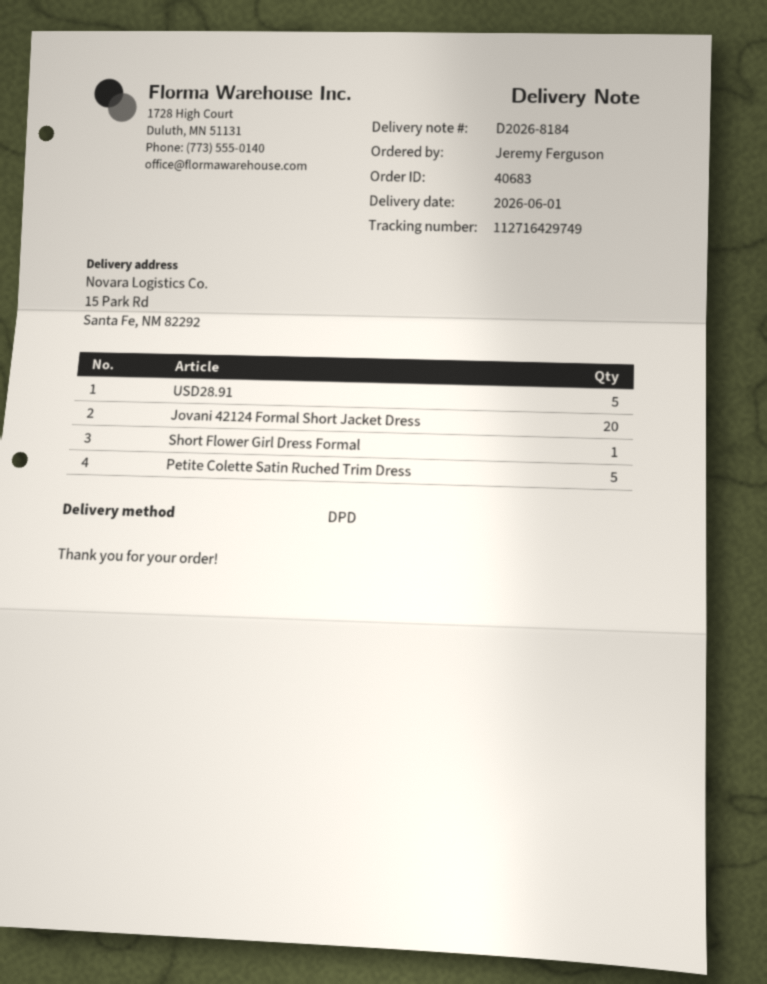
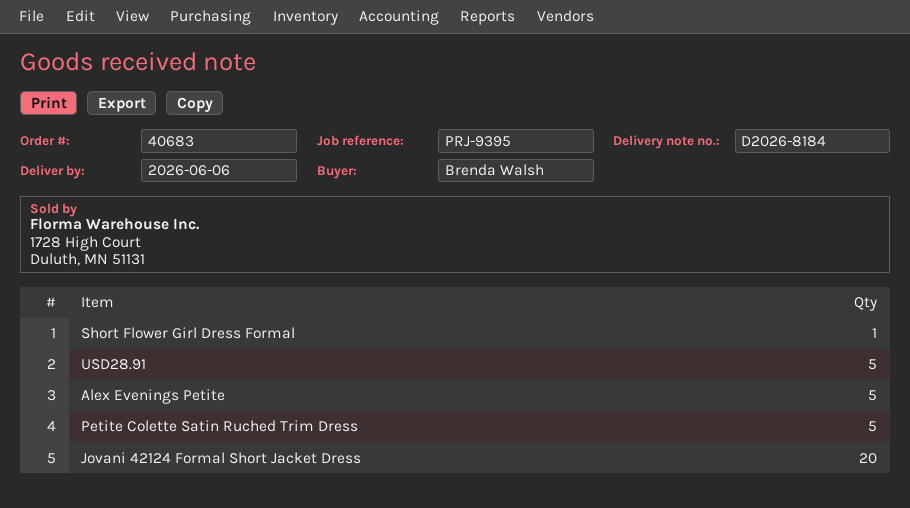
delivery date: 2026-06-01 -> 2026-06-06
ordered by: Jeremy Ferguson -> Brenda Walsh
Alex Evenings Petite: none -> 5

